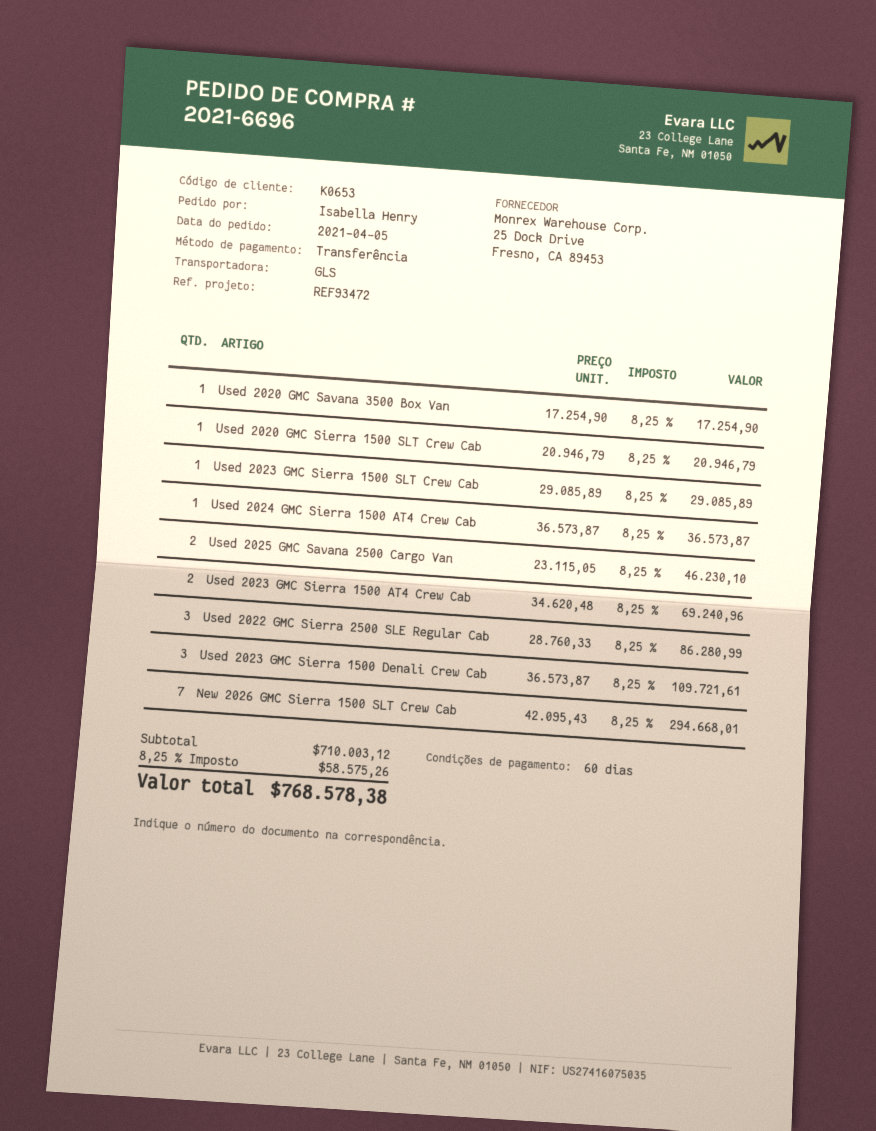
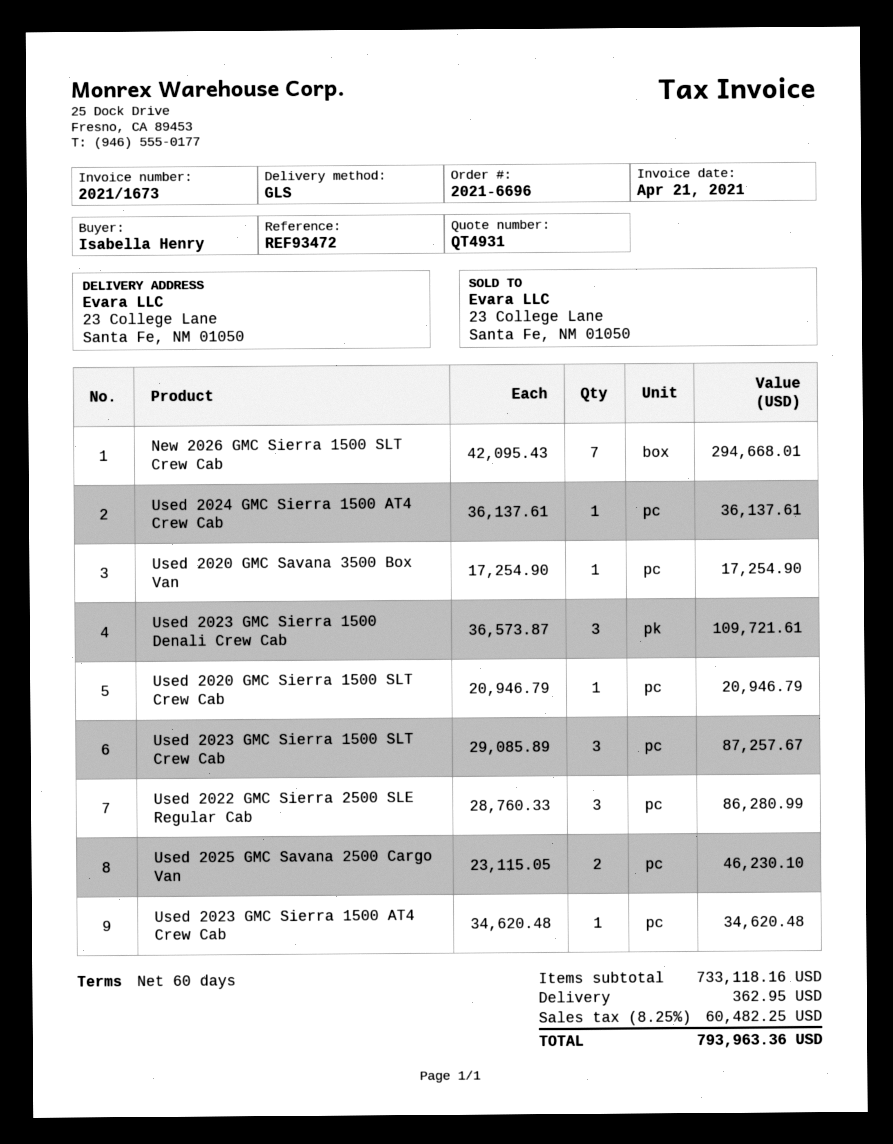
Used 2023 GMC Sierra 1500 SLT Crew Cab: 1 x 29085.89 = 29085.89 -> 3 x 29085.89 = 87257.67
Used 2024 GMC Sierra 1500 AT4 Crew Cab: 1 x 36573.87 = 36573.87 -> 1 x 36137.61 = 36137.61
Used 2023 GMC Sierra 1500 AT4 Crew Cab: 2 x 34620.48 = 69240.96 -> 1 x 34620.48 = 34620.48
subtotal: 710003.12 -> 733118.16
shipping: none -> 362.95
tax: 8.25% = 58575.26 -> 8.25% = 60482.25
total: 768578.38 -> 793963.36

